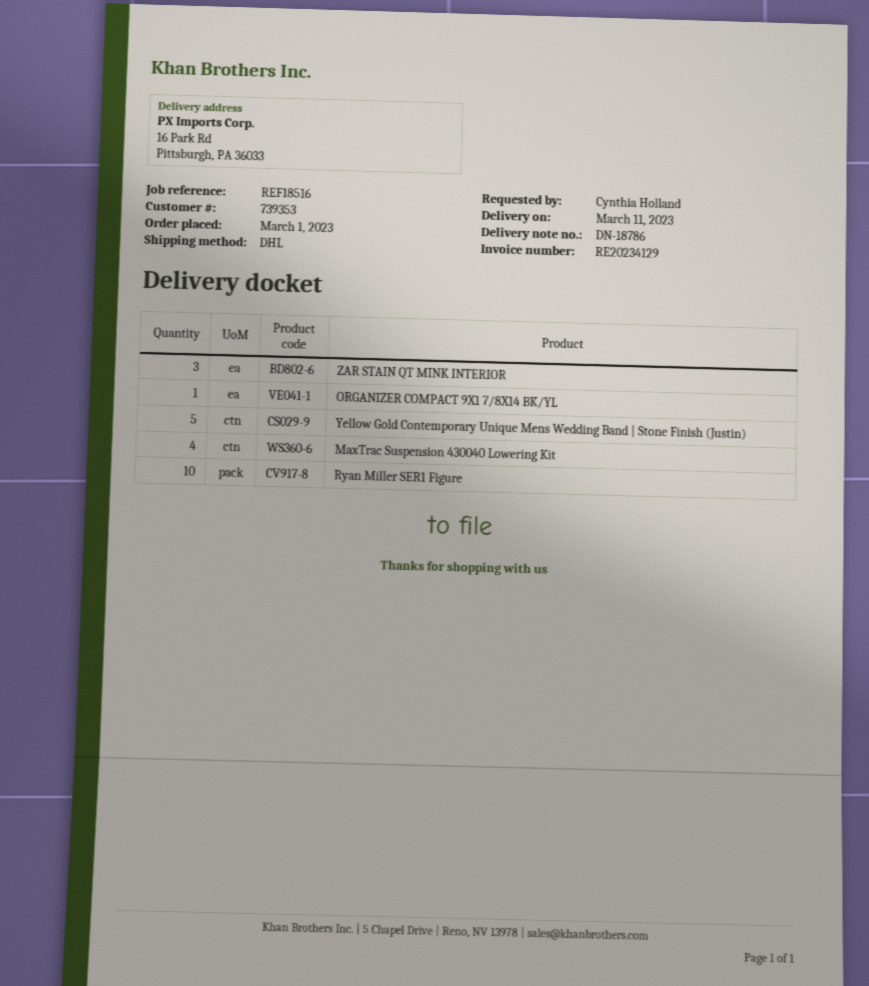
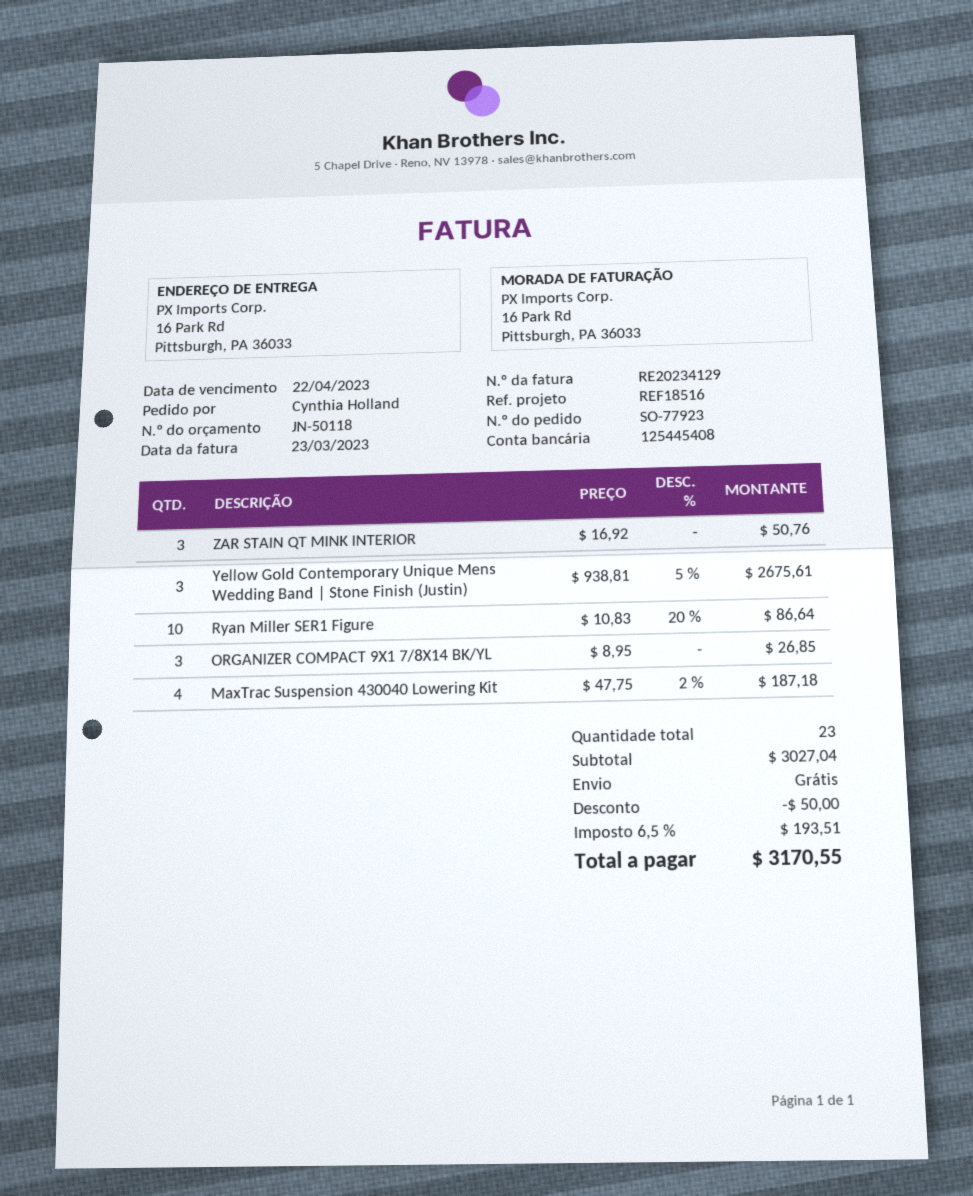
ORGANIZER COMPACT 9X1 7/8X14 BK/YL: 1 -> 3
Yellow Gold Contemporary Unique Mens Wedding Band | Stone Finish (Justin): 5 -> 3

